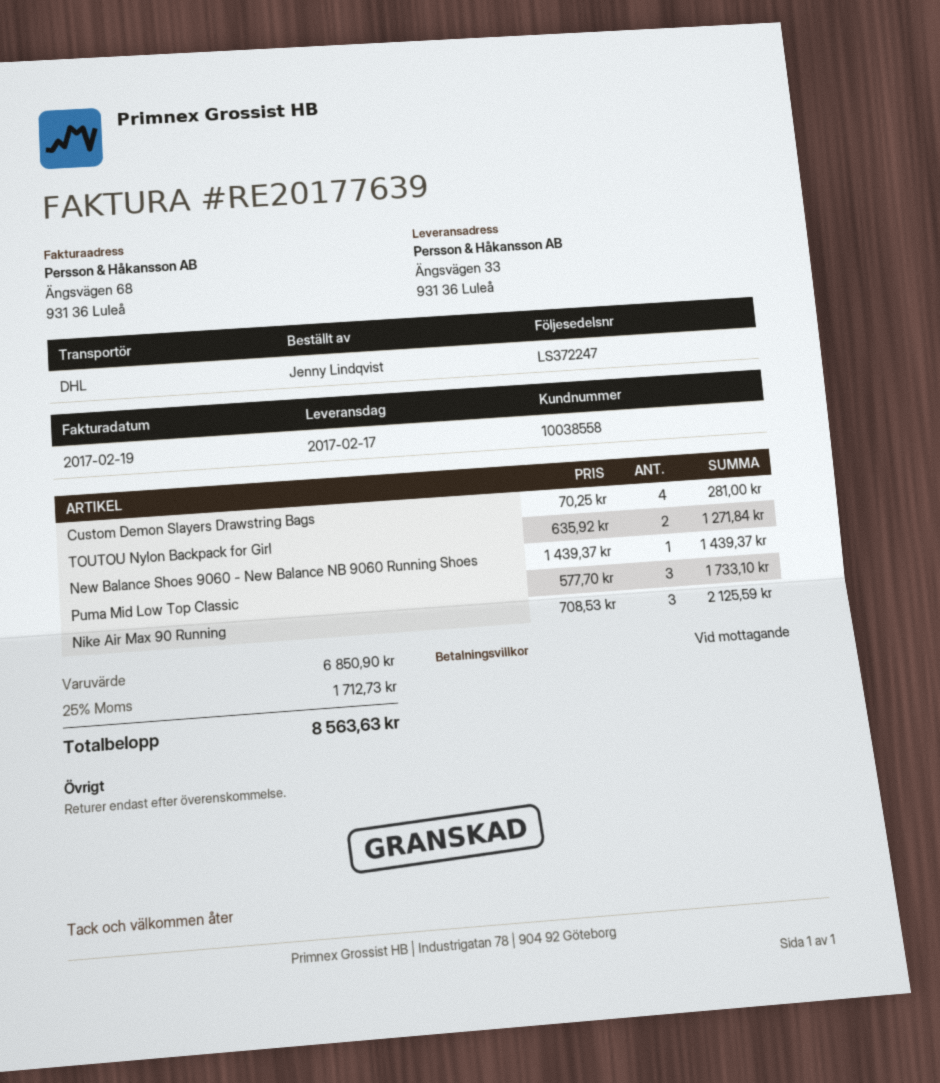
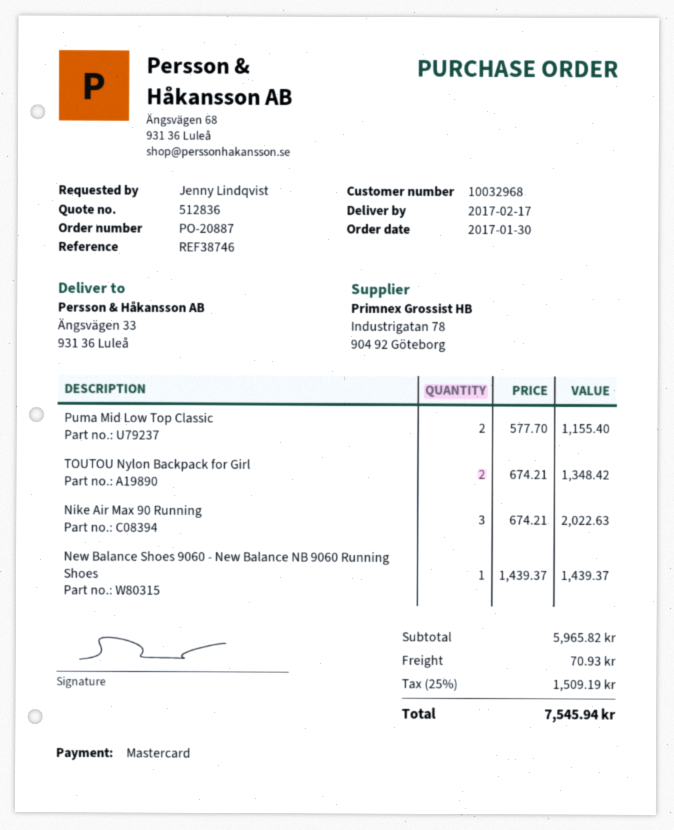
customer number: 10038558 -> 10032968
Custom Demon Slayers Drawstring Bags: 4 x 70.25 = 281.00 -> none
TOUTOU Nylon Backpack for Girl: 2 x 635.92 = 1271.84 -> 2 x 674.21 = 1348.42
Puma Mid Low Top Classic: 3 x 577.70 = 1733.10 -> 2 x 577.70 = 1155.40
Nike Air Max 90 Running: 3 x 708.53 = 2125.59 -> 3 x 674.21 = 2022.63
subtotal: 6850.90 -> 5965.82
shipping: none -> 70.93
tax: 25% = 1712.73 -> 25% = 1509.19
total: 8563.63 -> 7545.94

